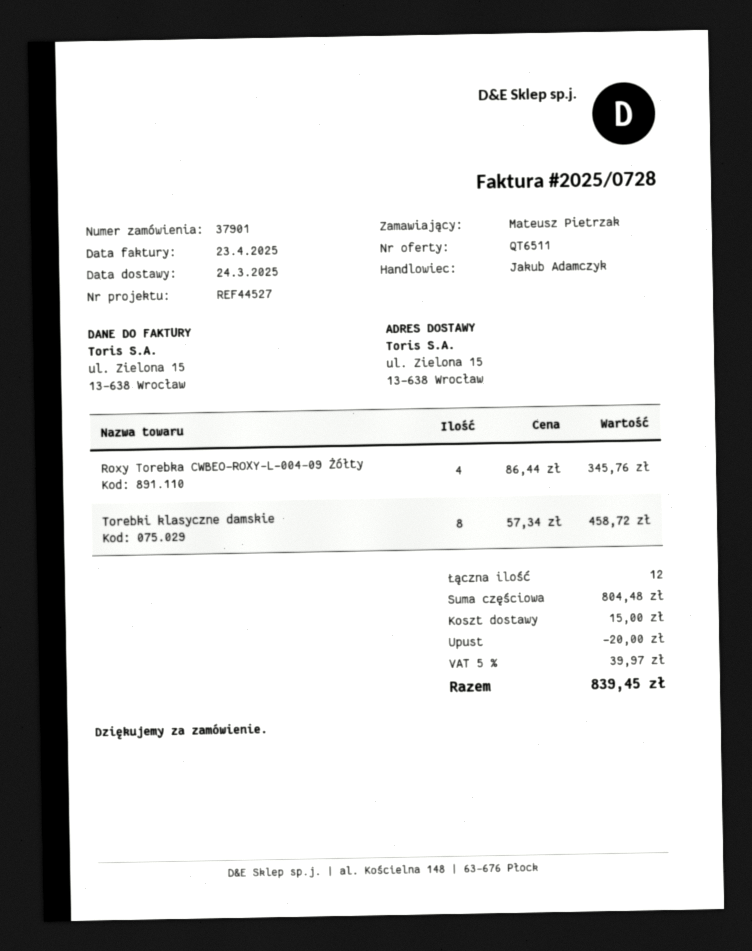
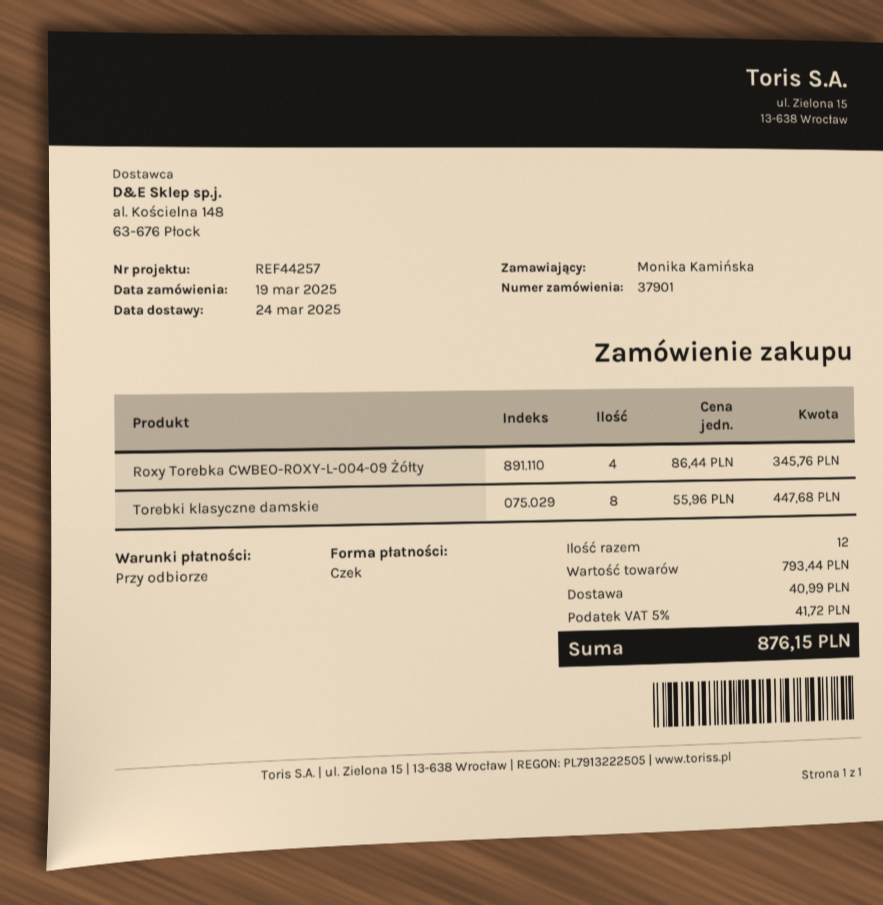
reference: REF44527 -> REF44257
ordered by: Mateusz Pietrzak -> Monika Kamińska
Torebki klasyczne damskie: 8 x 57.34 = 458.72 -> 8 x 55.96 = 447.68
subtotal: 804.48 -> 793.44
discount: 20.00 -> none
shipping: 15.00 -> 40.99
tax: 5% = 39.97 -> 5% = 41.72
total: 839.45 -> 876.15

